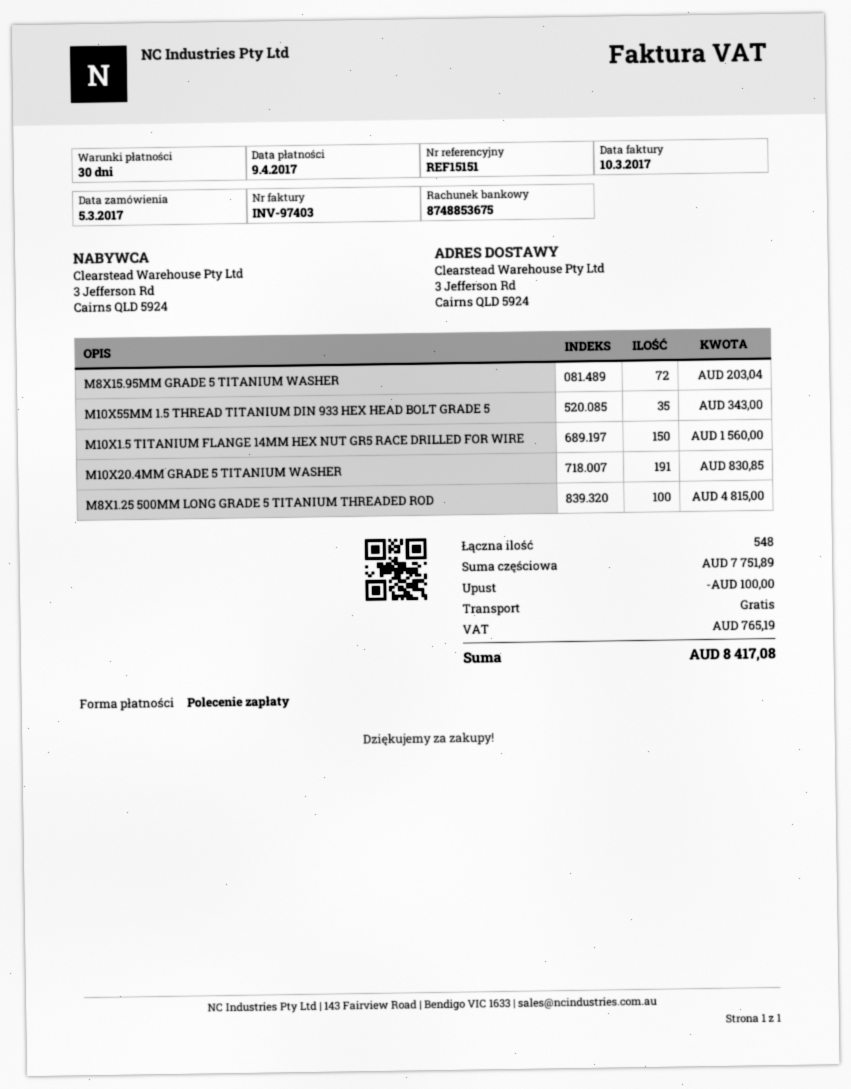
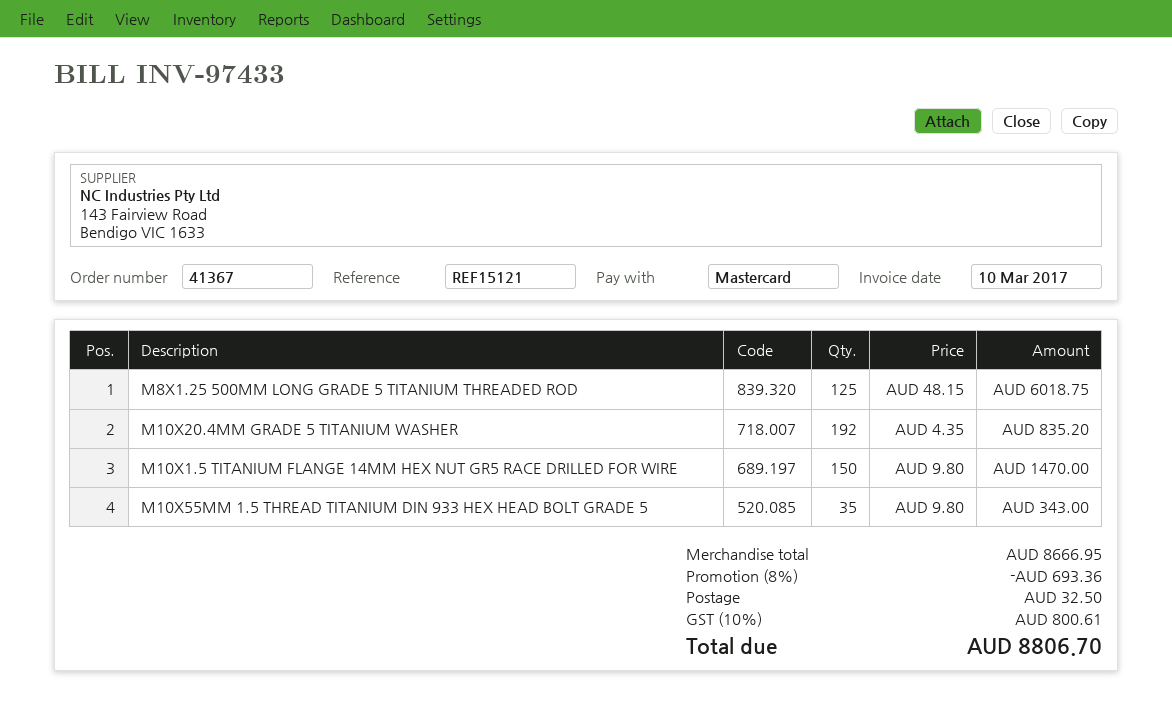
invoice number: INV-97403 -> INV-97433
reference: REF15151 -> REF15121
payment method: direct debit -> Mastercard
M8X15.95MM GRADE 5 TITANIUM WASHER: 72 for 203.04 -> none
M10X1.5 TITANIUM FLANGE 14MM HEX NUT GR5 RACE DRILLED FOR WIRE: 150 for 1560.00 -> 150 for 1470.00
M10X20.4MM GRADE 5 TITANIUM WASHER: 191 for 830.85 -> 192 for 835.20
M8X1.25 500MM LONG GRADE 5 TITANIUM THREADED ROD: 100 for 4815.00 -> 125 for 6018.75
subtotal: 7751.89 -> 8666.95
discount: 100.00 -> 693.36
shipping: 0.00 -> 32.50
tax: 765.19 -> 800.61
total: 8417.08 -> 8806.70

